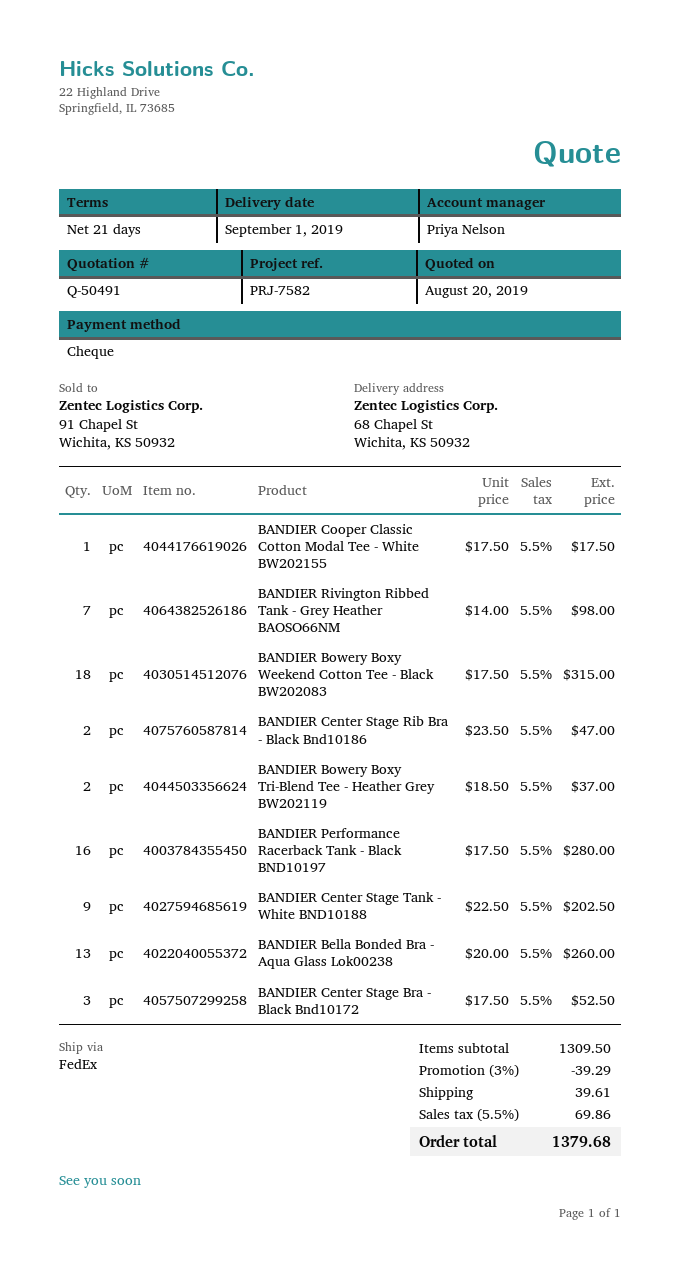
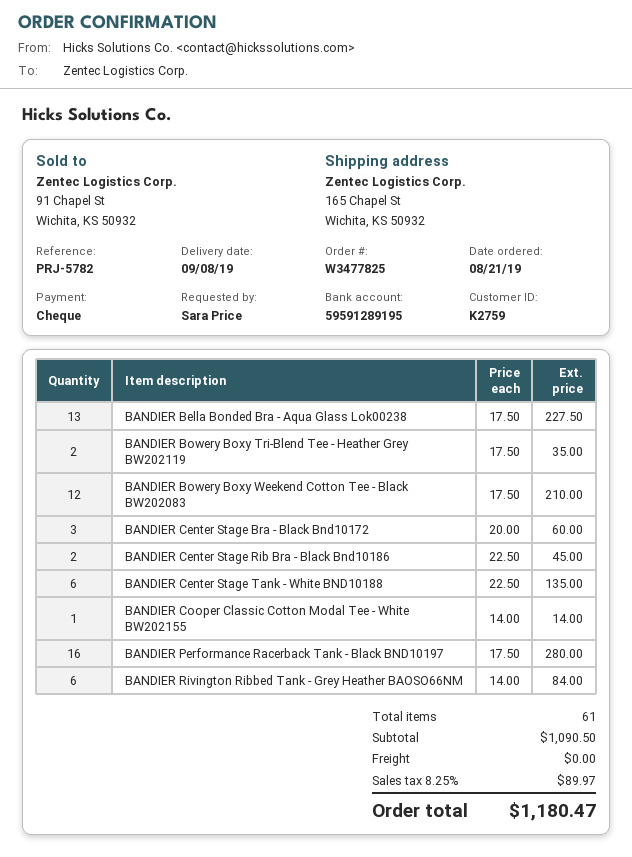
delivery date: 2019-09-01 -> 2019-09-08
reference: PRJ-7582 -> PRJ-5782
ship to: 68 Chapel St, Wichita, KS 50932 -> 165 Chapel St, Wichita, KS 50932
BANDIER Cooper Classic Cotton Modal Tee - White BW202155: 1 x 17.50 = 17.50 -> 1 x 14.00 = 14.00
BANDIER Rivington Ribbed Tank - Grey Heather BAOSO66NM: 7 x 14.00 = 98.00 -> 6 x 14.00 = 84.00
BANDIER Bowery Boxy Weekend Cotton Tee - Black BW202083: 18 x 17.50 = 315.00 -> 12 x 17.50 = 210.00
BANDIER Center Stage Rib Bra - Black Bnd10186: 2 x 23.50 = 47.00 -> 2 x 22.50 = 45.00
BANDIER Bowery Boxy Tri-Blend Tee - Heather Grey BW202119: 2 x 18.50 = 37.00 -> 2 x 17.50 = 35.00
BANDIER Center Stage Tank - White BND10188: 9 x 22.50 = 202.50 -> 6 x 22.50 = 135.00
BANDIER Bella Bonded Bra - Aqua Glass Lok00238: 13 x 20.00 = 260.00 -> 13 x 17.50 = 227.50
BANDIER Center Stage Bra - Black Bnd10172: 3 x 17.50 = 52.50 -> 3 x 20.00 = 60.00
subtotal: 1309.50 -> 1090.50
discount: 3% = 39.29 -> none
shipping: 39.61 -> 0.00
tax: 5.5% = 69.86 -> 8.25% = 89.97
total: 1379.68 -> 1180.47

